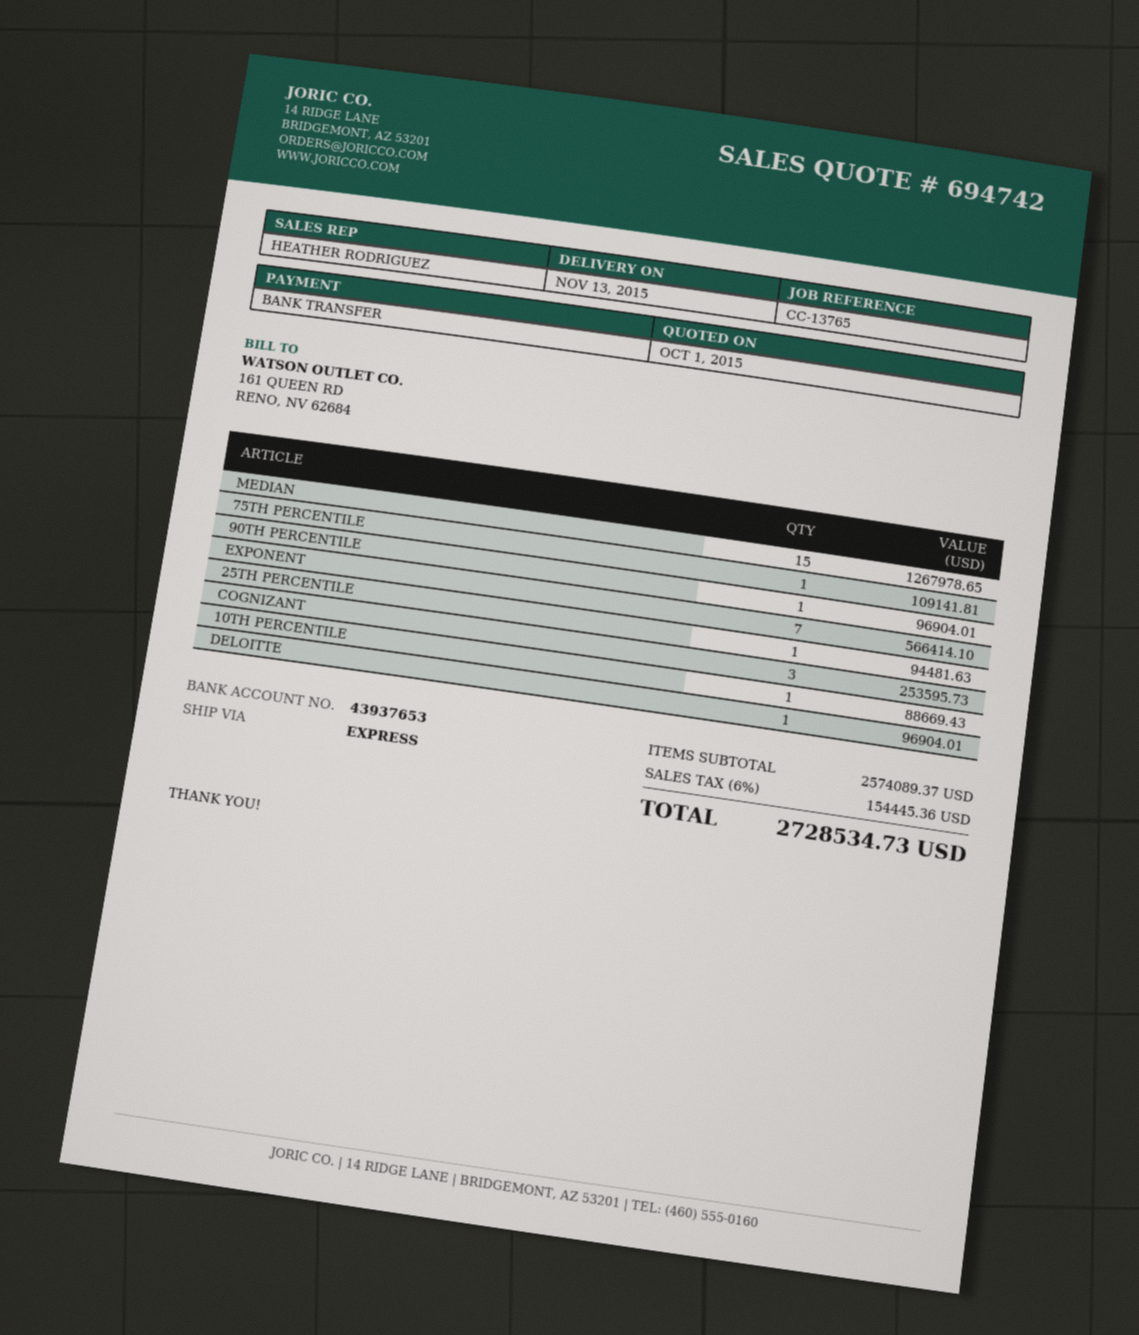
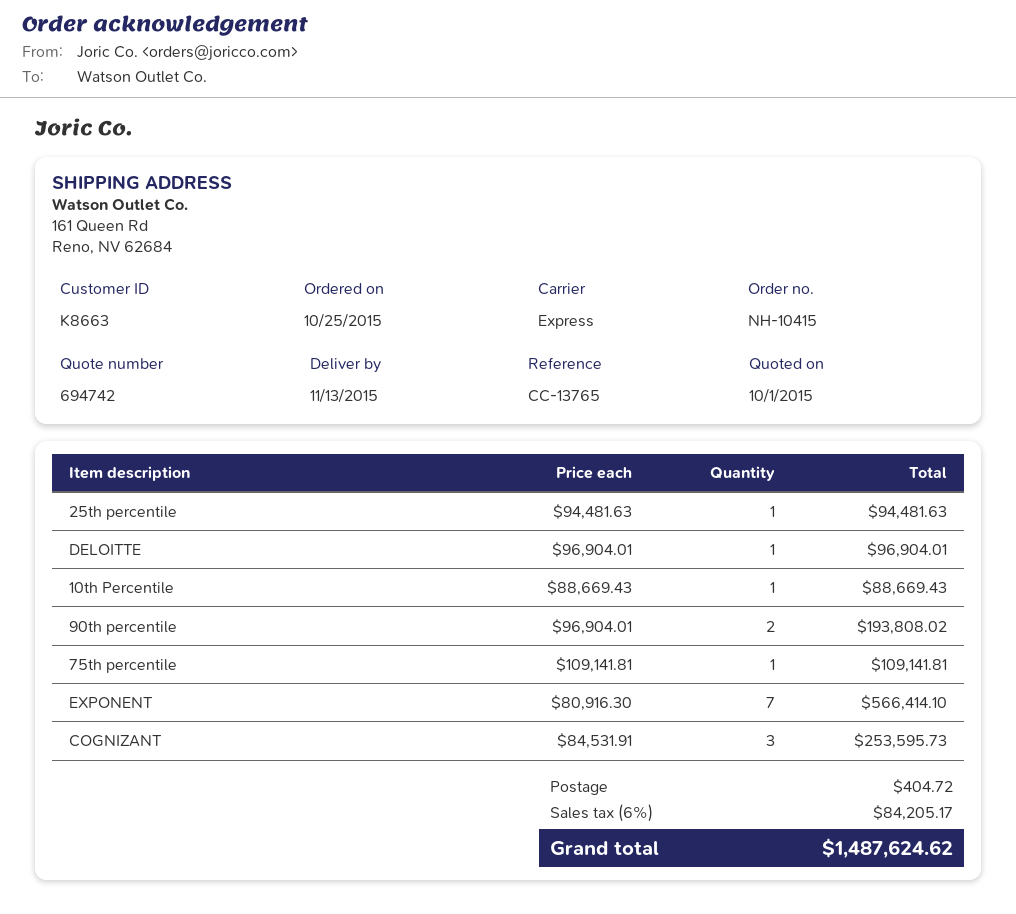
MEDIAN: 15 for 1267978.65 -> none
90TH PERCENTILE: 1 for 96904.01 -> 2 for 193808.02
shipping: none -> 404.72
tax: 6% = 154445.36 -> 6% = 84205.17
total: 2728534.73 -> 1487624.62

